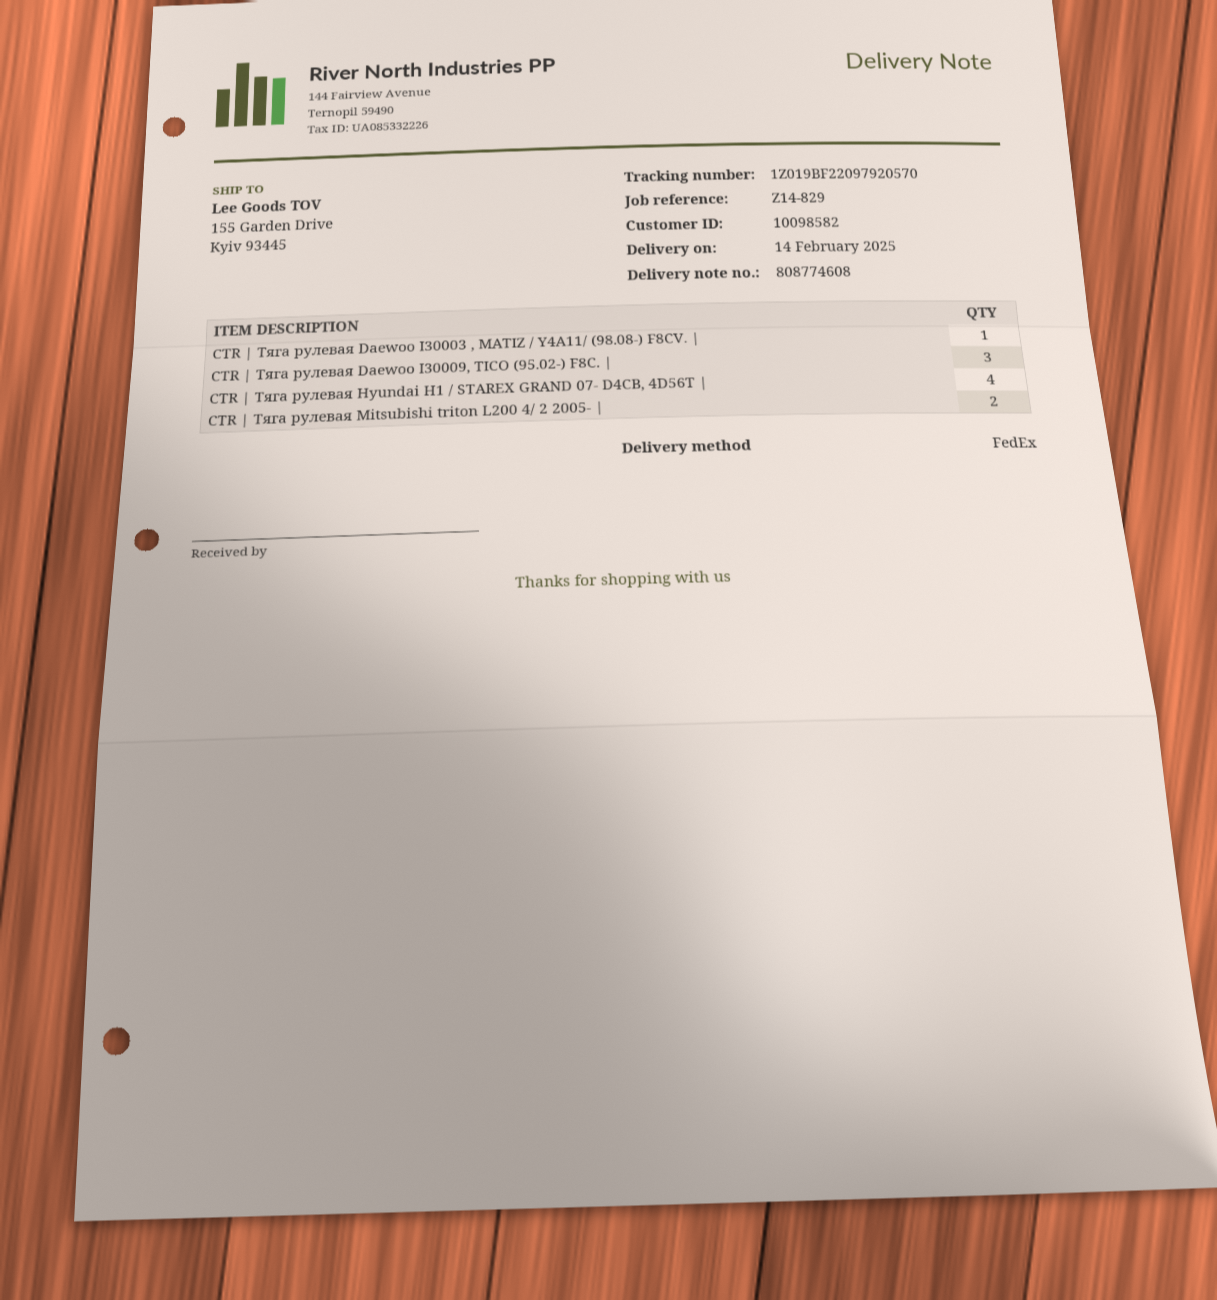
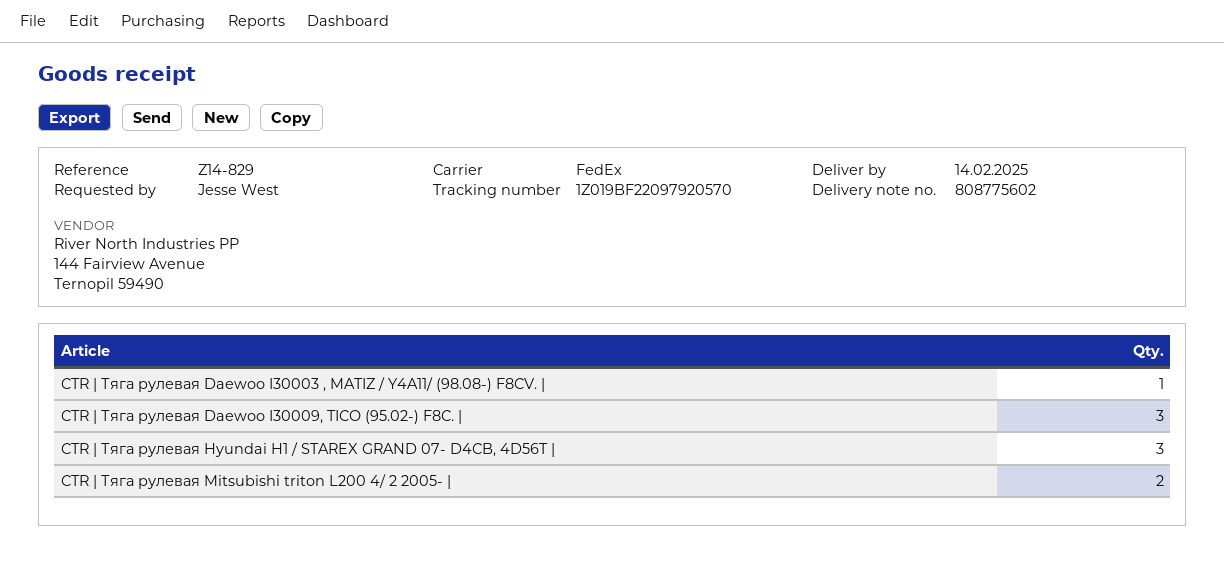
delivery note number: 808774608 -> 808775602
CTR | Тяга рулевая Hyundai H1 / STAREX GRAND 07- D4CB, 4D56T |: 4 -> 3

